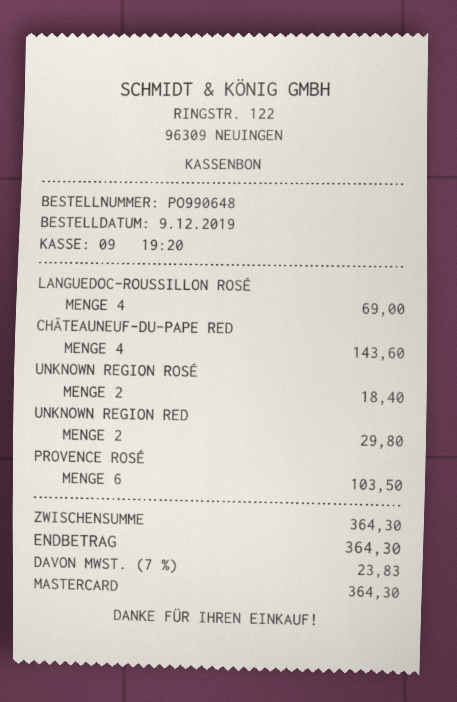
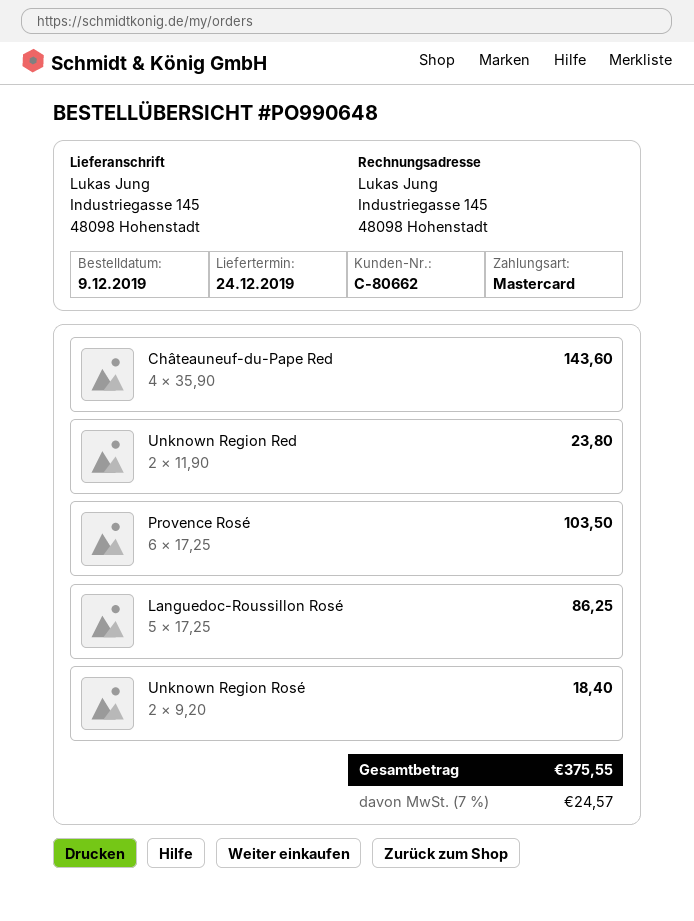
LANGUEDOC-ROUSSILLON ROSÉ: 4 for 69.00 -> 5 for 86.25
UNKNOWN REGION RED: 2 for 29.80 -> 2 for 23.80
tax: 7% = 23.83 -> 7% = 24.57
total: 364.30 -> 375.55

